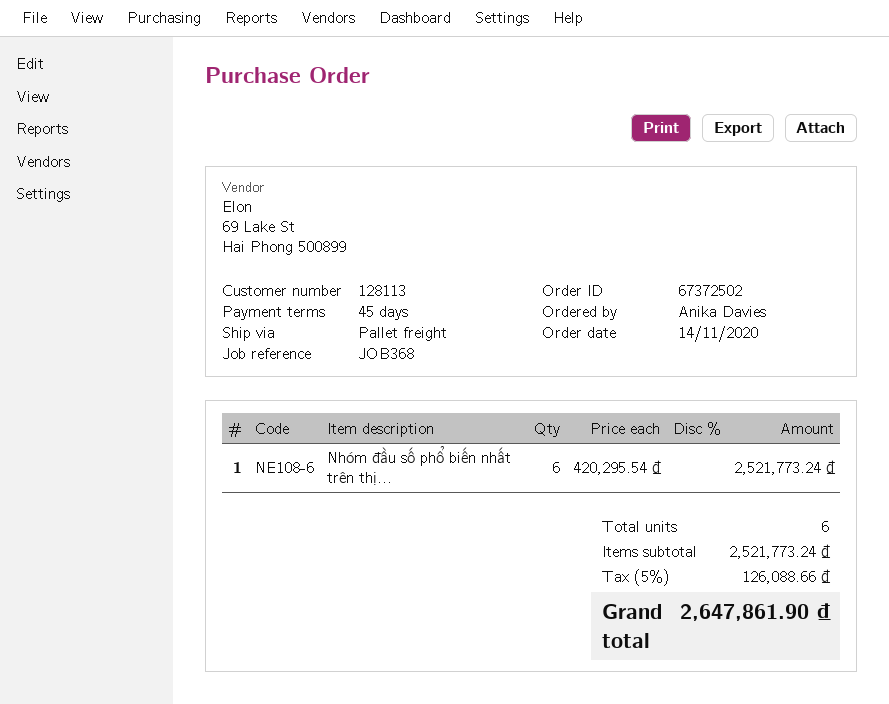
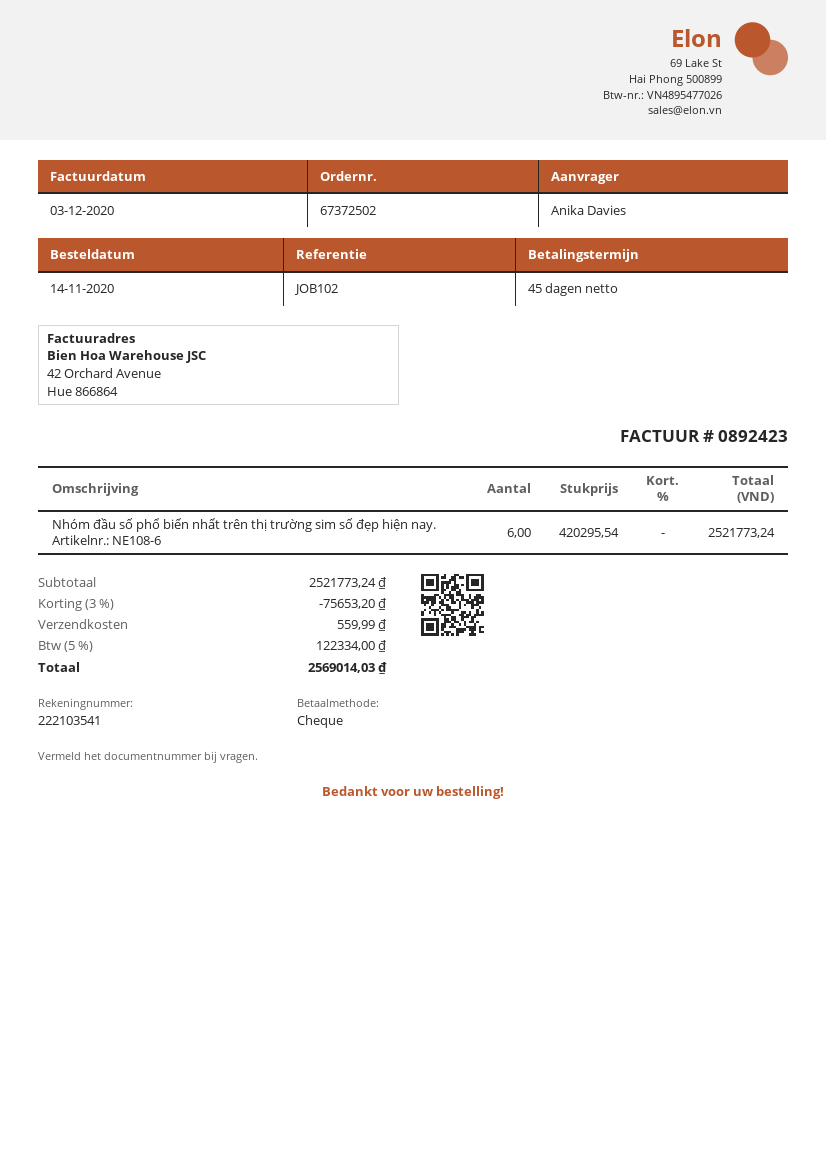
reference: JOB368 -> JOB102
discount: none -> 3% = 75653.20
shipping: none -> 559.99
tax: 5% = 126088.66 -> 5% = 122334.00
total: 2647861.90 -> 2569014.03

